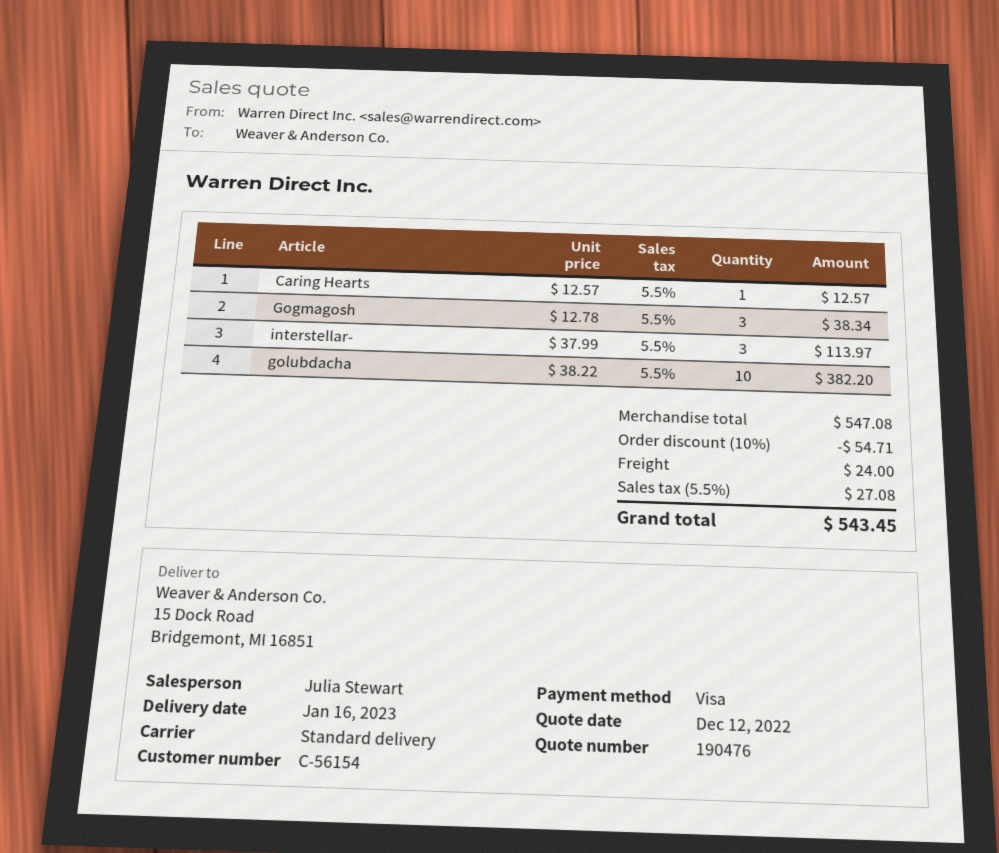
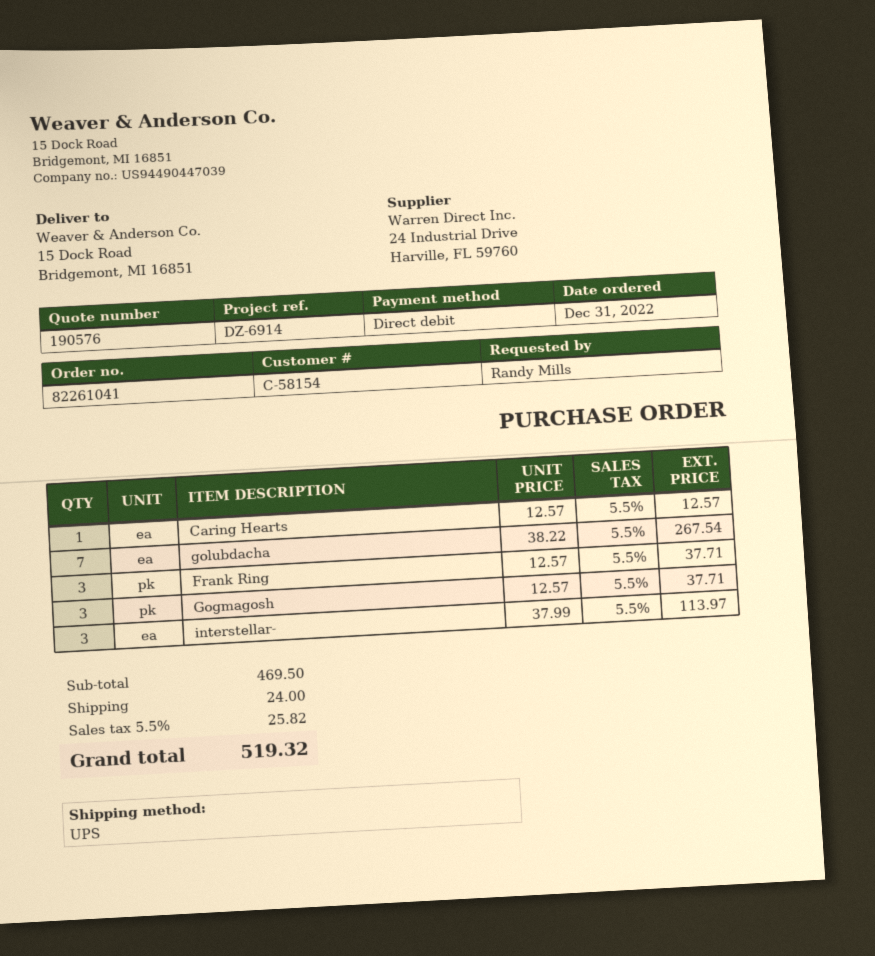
quote number: 190476 -> 190576
customer number: C-56154 -> C-58154
payment method: Visa -> direct debit
shipping method: standard -> UPS
Gogmagosh: 3 x 12.78 = 38.34 -> 3 x 12.57 = 37.71
golubdacha: 10 x 38.22 = 382.20 -> 7 x 38.22 = 267.54
Frank Ring: none -> 3 x 12.57 = 37.71
subtotal: 547.08 -> 469.50
discount: 10% = 54.71 -> none
tax: 5.5% = 27.08 -> 5.5% = 25.82
total: 543.45 -> 519.32

